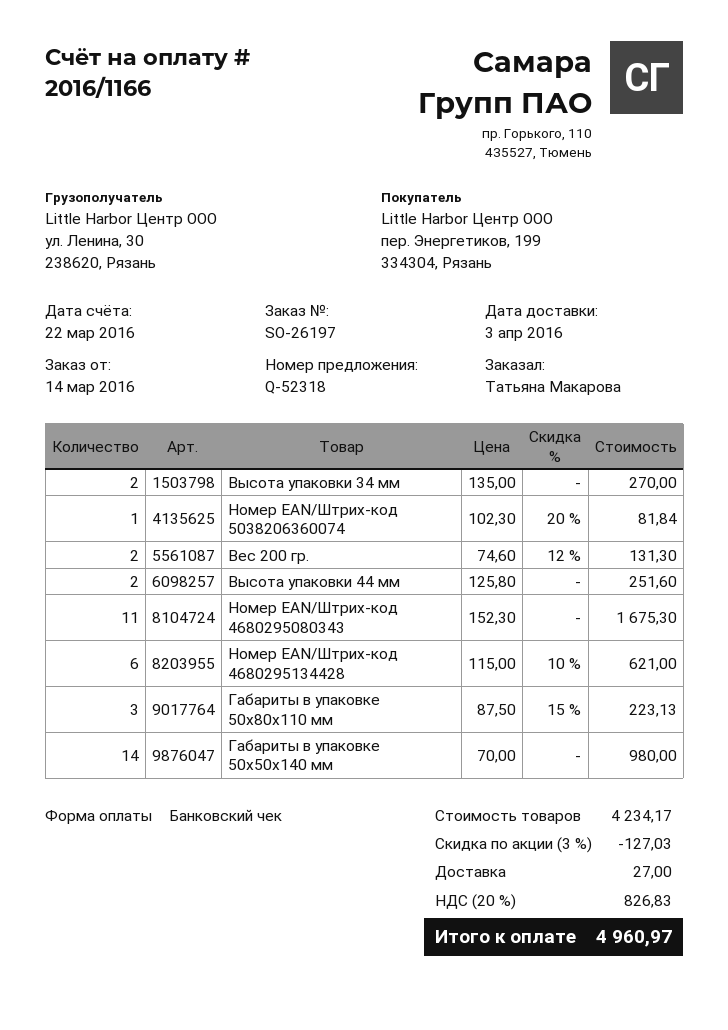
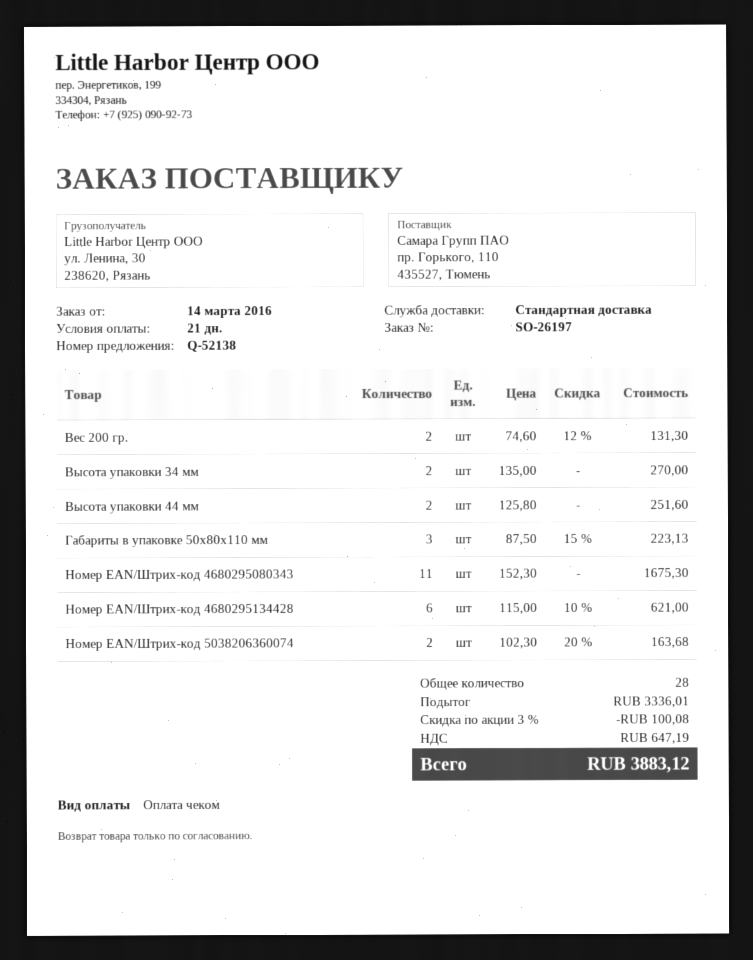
quote number: Q-52318 -> Q-52138
Номер EAN/Штрих-код 5038206360074: 1 x 102.30 - 20% = 81.84 -> 2 x 102.30 - 20% = 163.68
Габариты в упаковке 50x50x140 мм: 14 x 70.00 = 980.00 -> none
subtotal: 4234.17 -> 3336.01
discount: 3% = 127.03 -> 3% = 100.08
shipping: 27.00 -> none
tax: 826.83 -> 647.19
total: 4960.97 -> 3883.12

